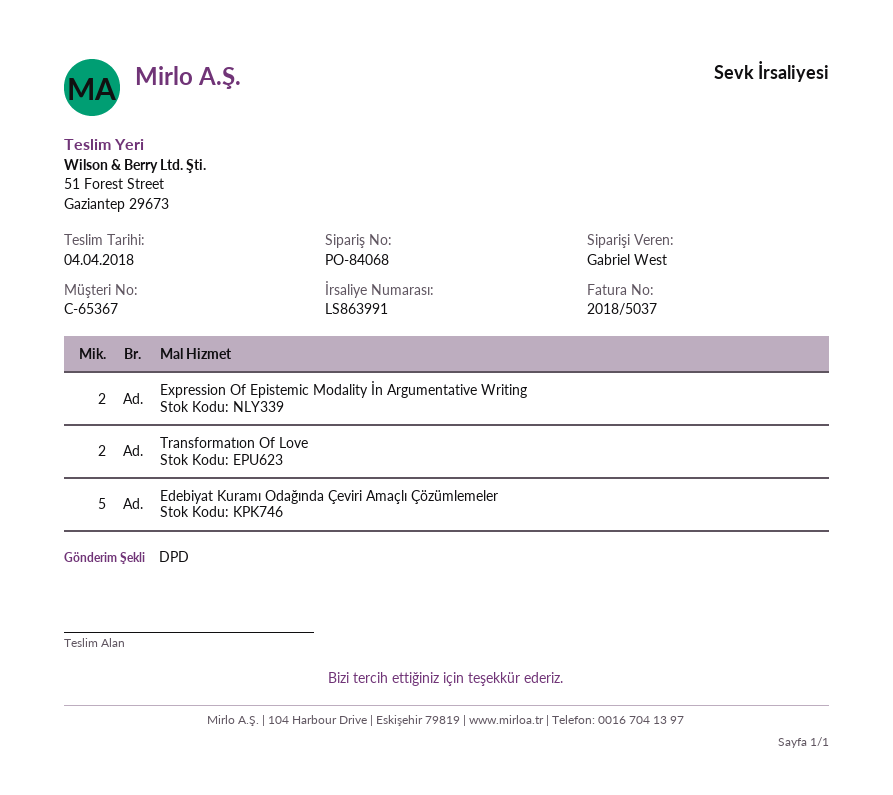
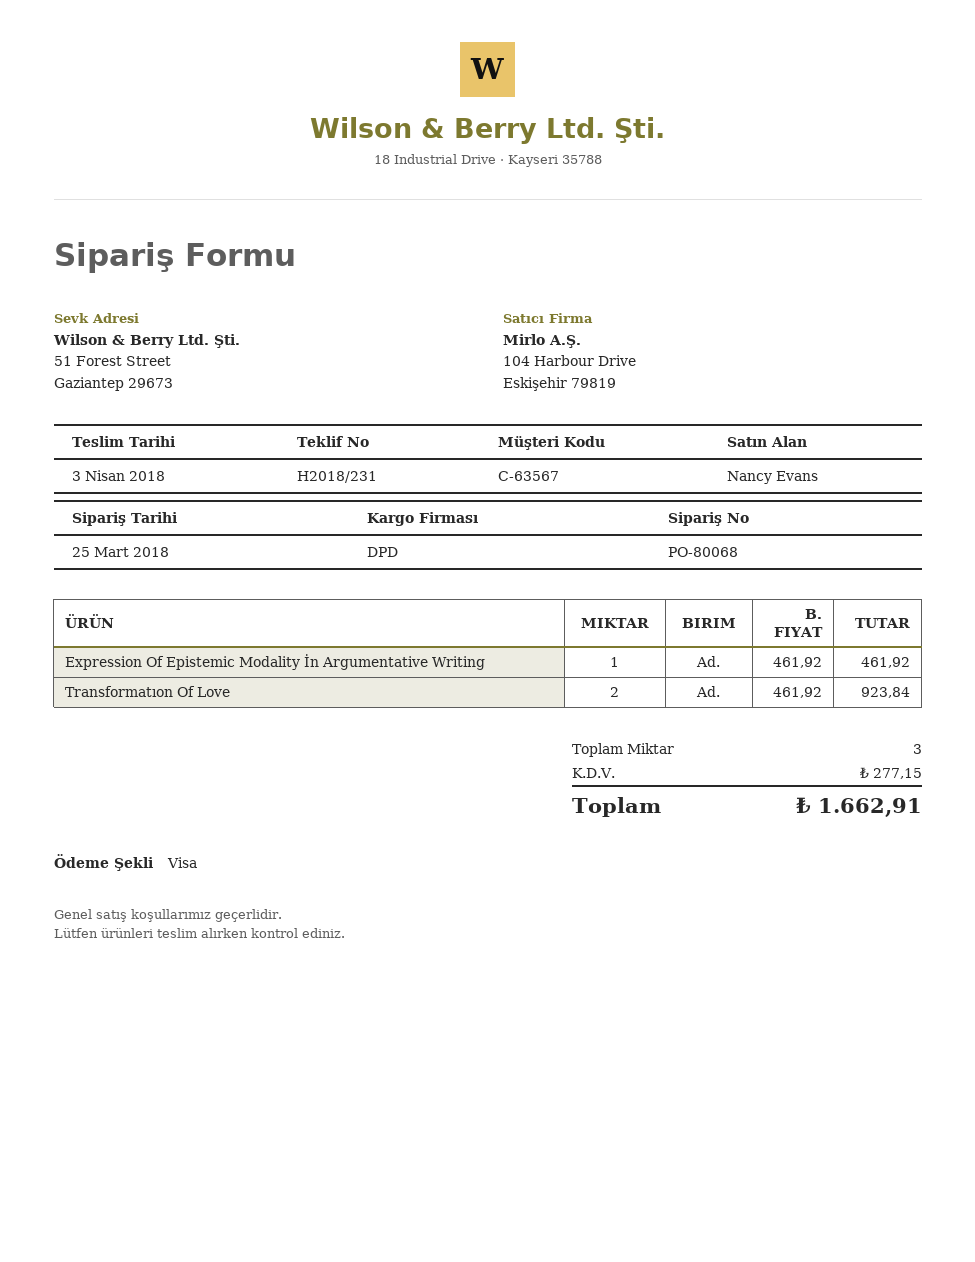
order number: PO-84068 -> PO-80068
delivery date: 2018-04-04 -> 2018-04-03
customer number: C-65367 -> C-63567
ordered by: Gabriel West -> Nancy Evans
Expression Of Epistemic Modality İn Argumentative Writing: 2 -> 1
Edebiyat Kuramı Odağında Çeviri Amaçlı Çözümlemeler: 5 -> none

